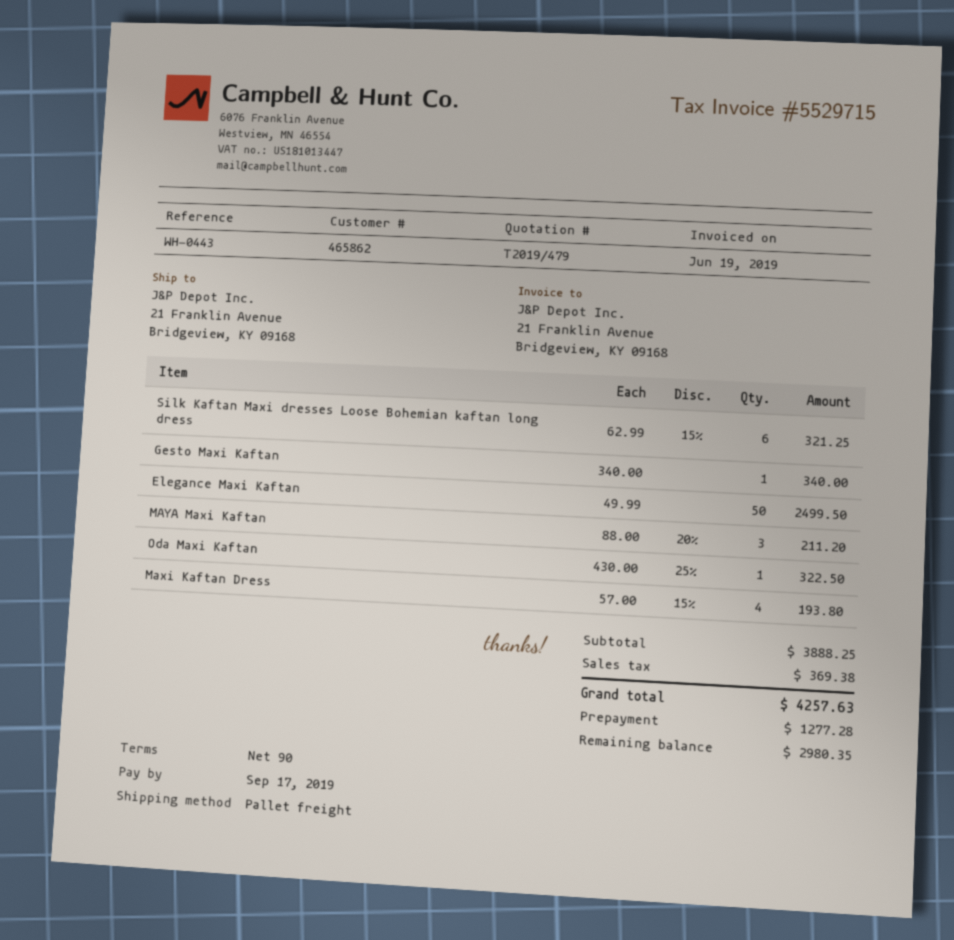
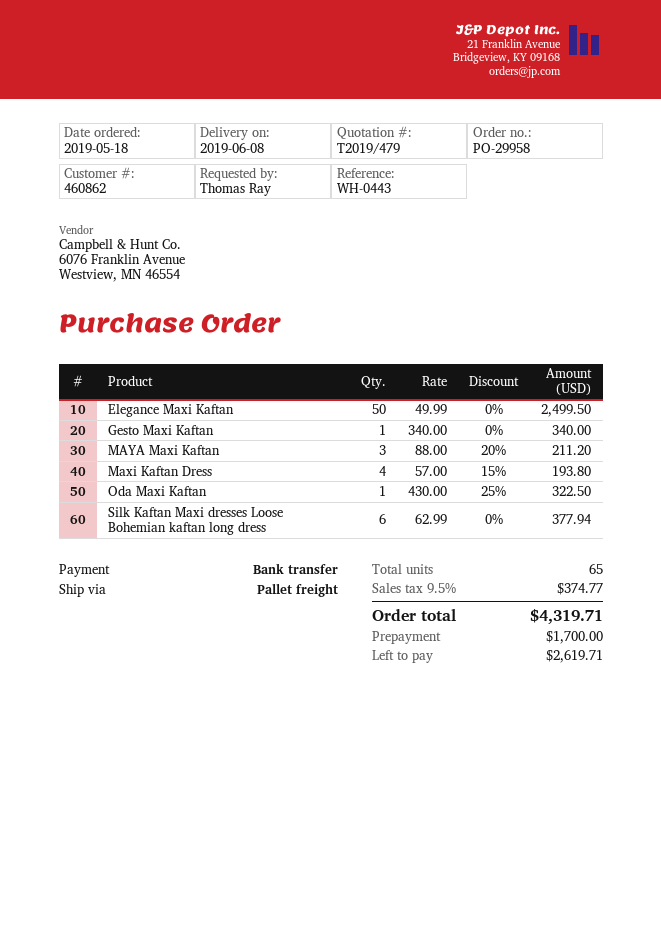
customer number: 465862 -> 460862
Silk Kaftan Maxi dresses Loose Bohemian kaftan long dress: 6 x 62.99 - 15% = 321.25 -> 6 x 62.99 = 377.94
tax: 369.38 -> 374.77
total: 4257.63 -> 4319.71
deposit: 1277.28 -> 1700.00
balance: 2980.35 -> 2619.71

